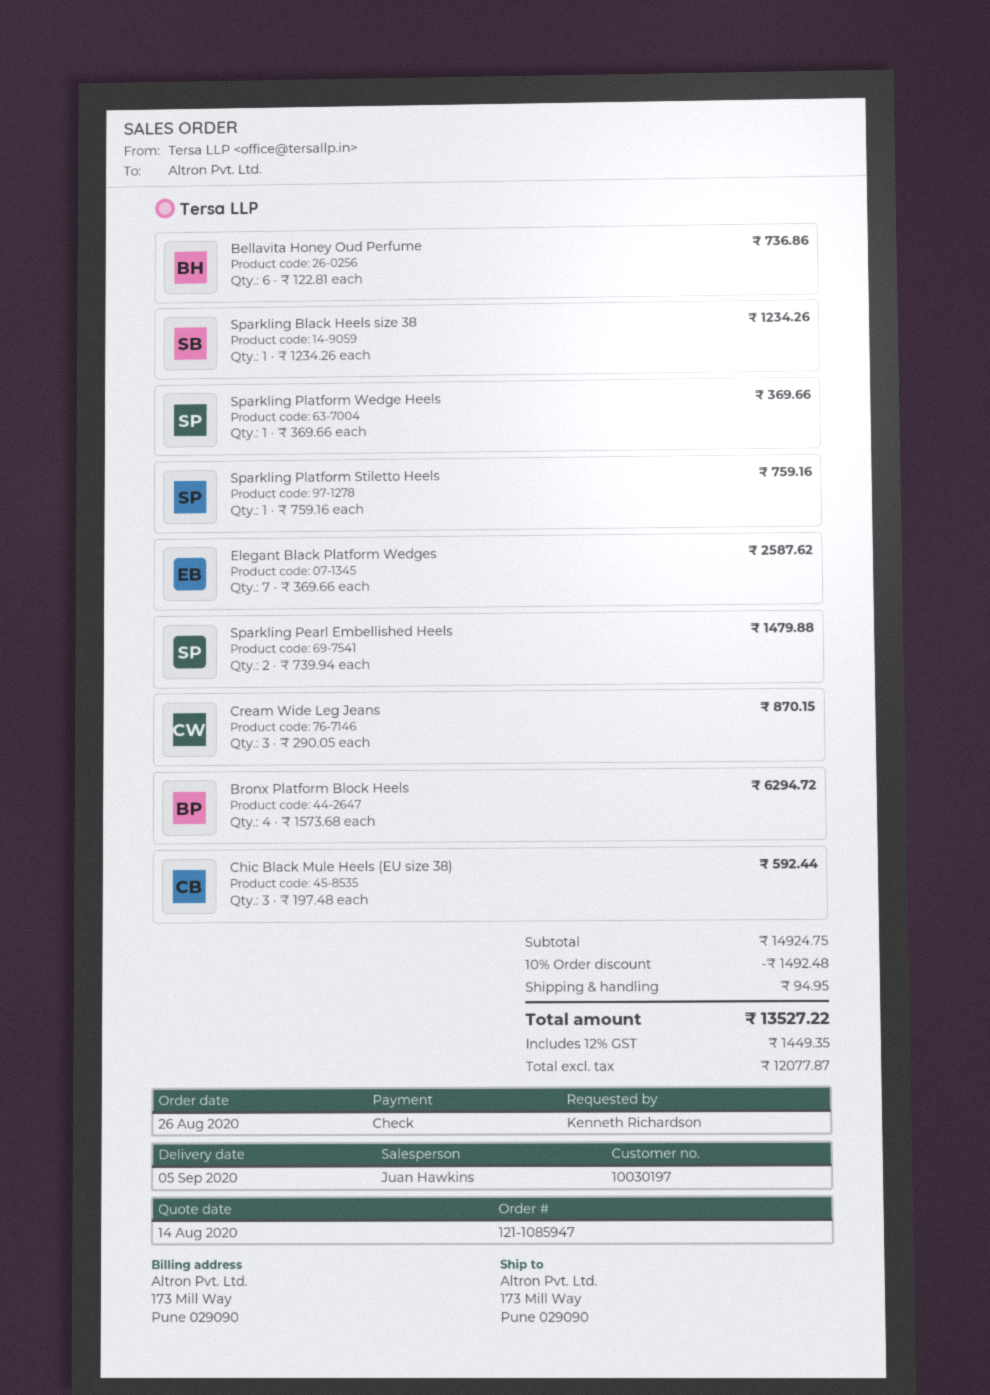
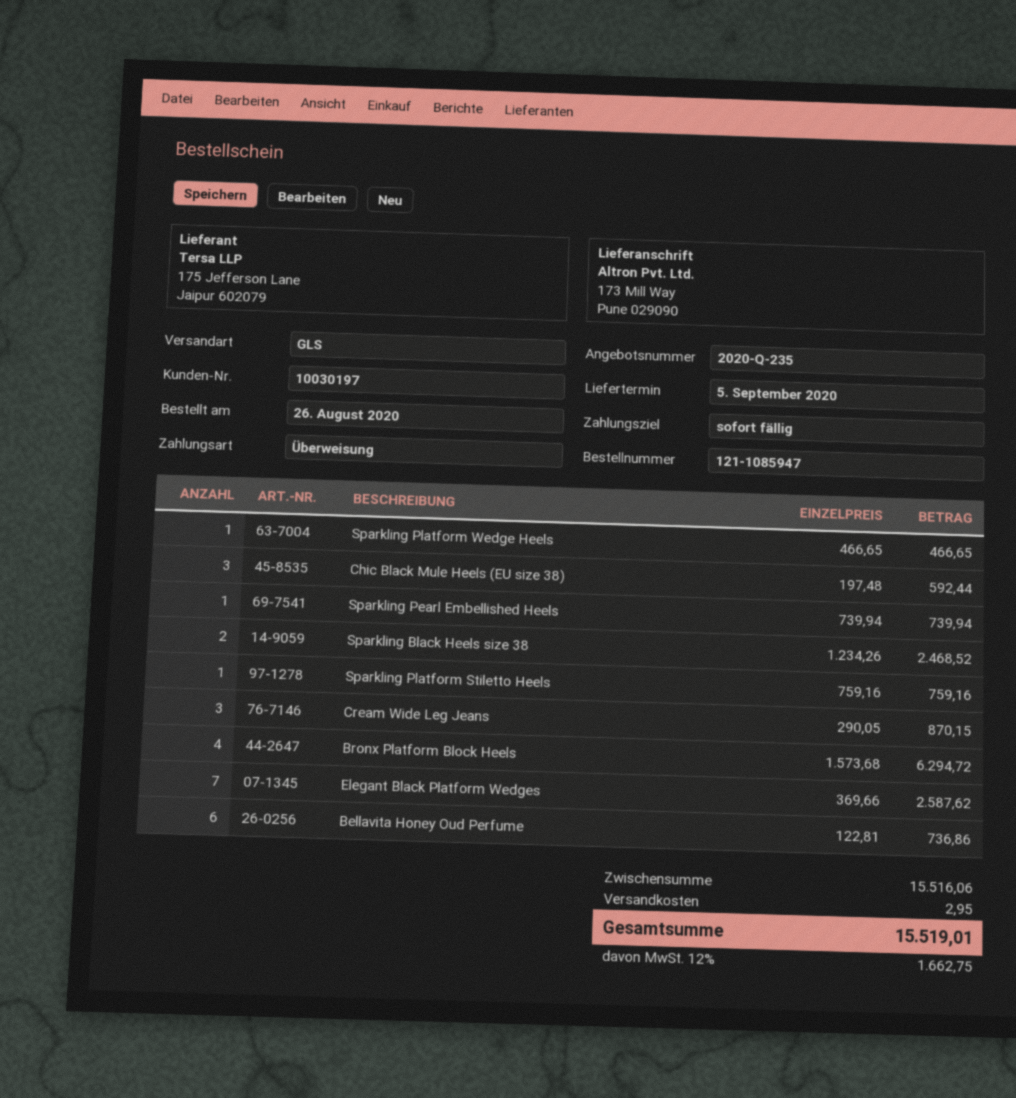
payment method: cheque -> bank transfer
Sparkling Black Heels size 38: 1 x 1234.26 = 1234.26 -> 2 x 1234.26 = 2468.52
Sparkling Platform Wedge Heels: 1 x 369.66 = 369.66 -> 1 x 466.65 = 466.65
Sparkling Pearl Embellished Heels: 2 x 739.94 = 1479.88 -> 1 x 739.94 = 739.94
subtotal: 14924.75 -> 15516.06
discount: 10% = 1492.48 -> none
shipping: 94.95 -> 2.95
tax: 12% = 1449.35 -> 12% = 1662.75
total: 13527.22 -> 15519.01

